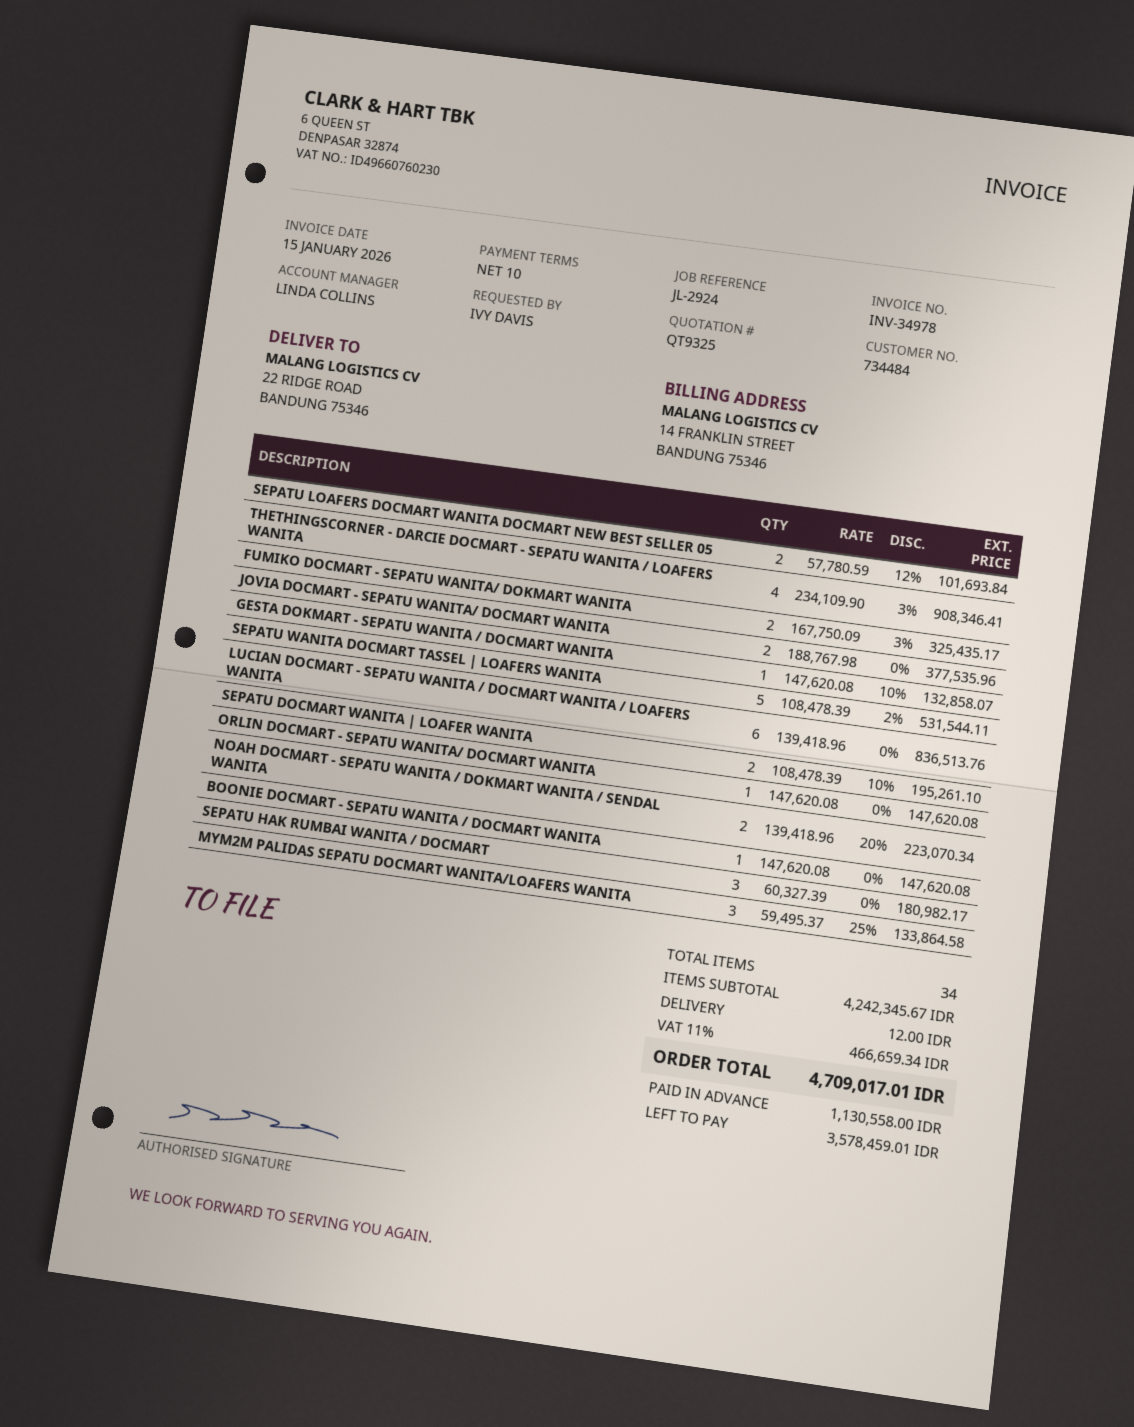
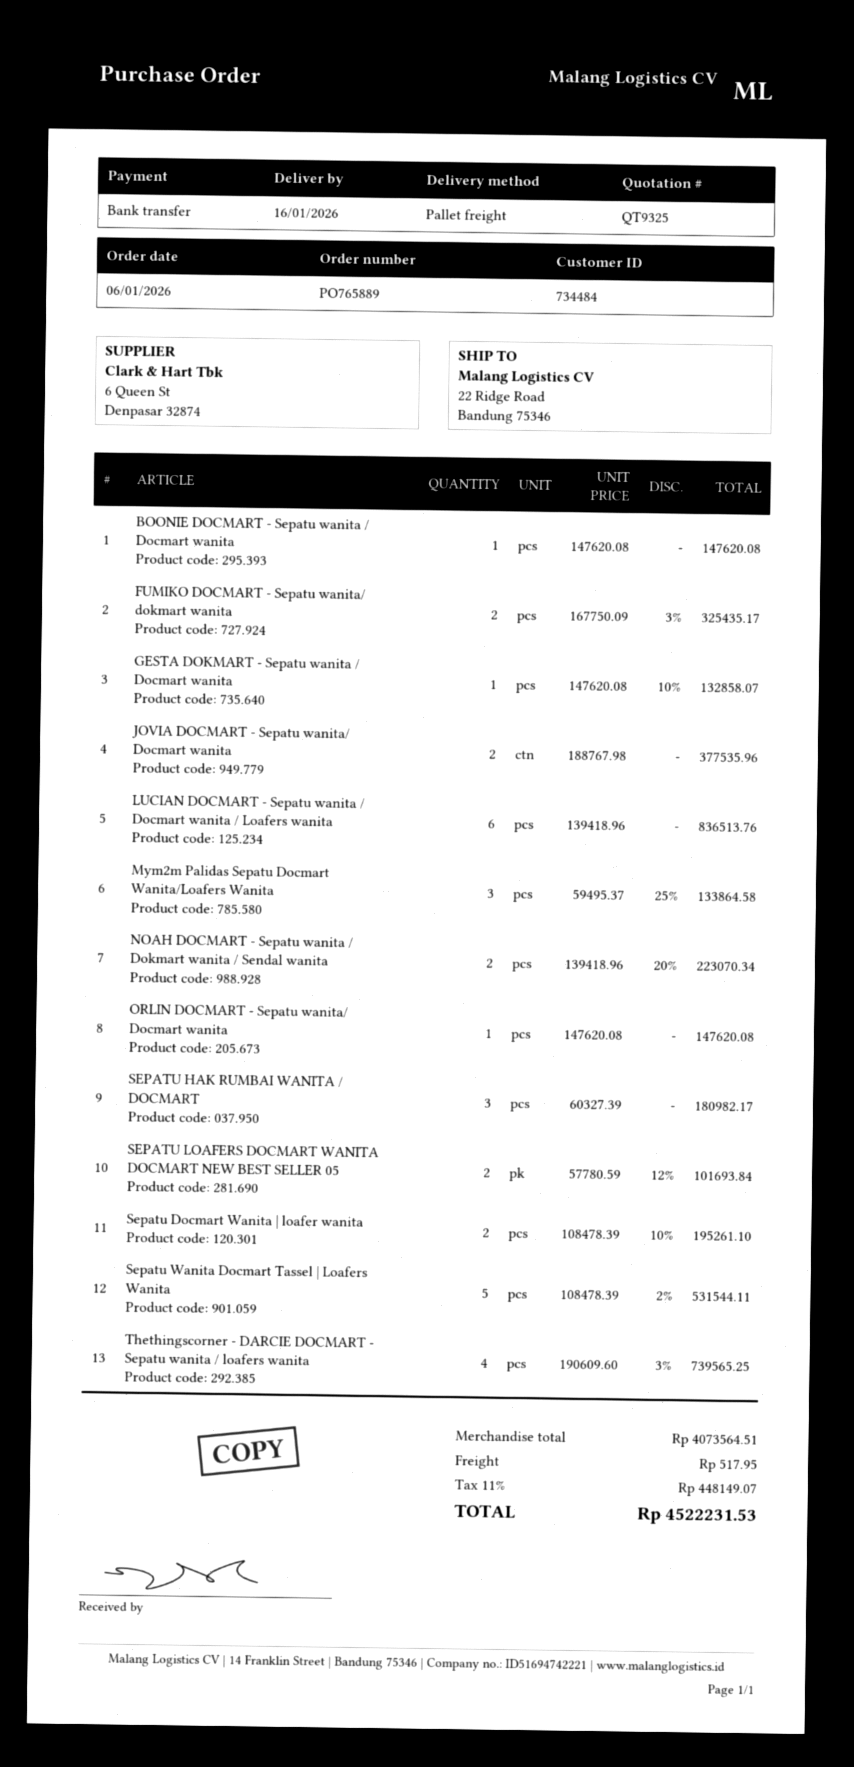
THETHINGSCORNER - DARCIE DOCMART - SEPATU WANITA / LOAFERS WANITA: 4 x 234109.90 - 3% = 908346.41 -> 4 x 190609.60 - 3% = 739565.25
subtotal: 4242345.67 -> 4073564.51
shipping: 12.00 -> 517.95
tax: 11% = 466659.34 -> 11% = 448149.07
total: 4709017.01 -> 4522231.53

